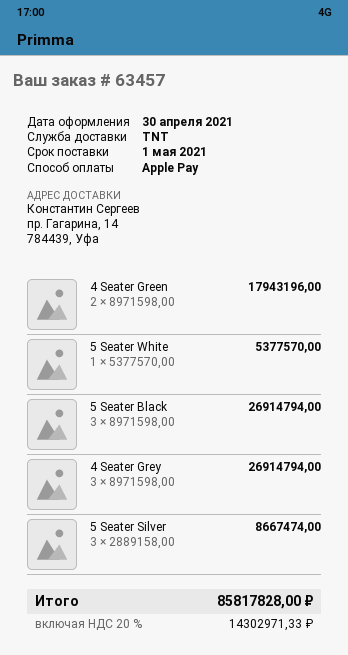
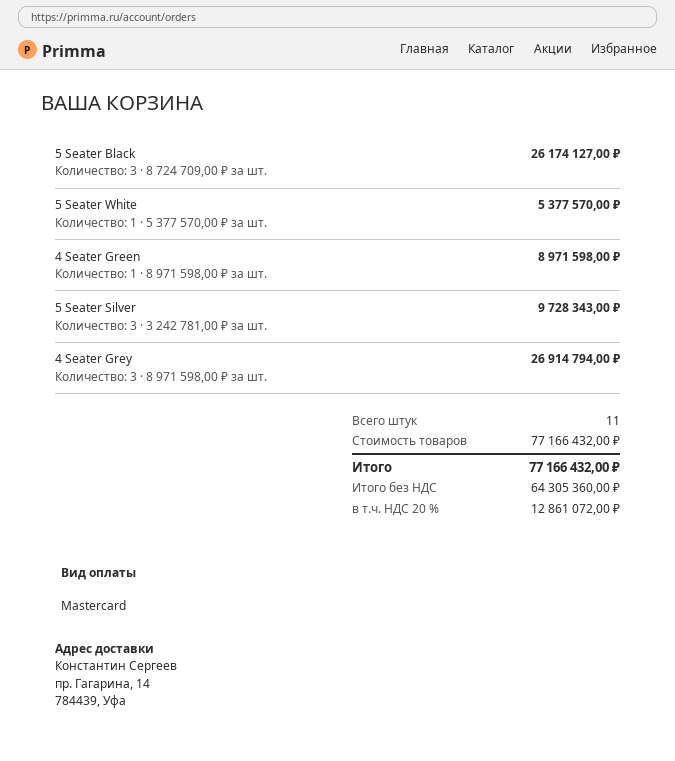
payment method: Apple Pay -> Mastercard
4 Seater Green: 2 x 8971598.00 = 17943196.00 -> 1 x 8971598.00 = 8971598.00
5 Seater Black: 3 x 8971598.00 = 26914794.00 -> 3 x 8724709.00 = 26174127.00
5 Seater Silver: 3 x 2889158.00 = 8667474.00 -> 3 x 3242781.00 = 9728343.00
tax: 20% = 14302971.33 -> 20% = 12861072.00
total: 85817828.00 -> 77166432.00

